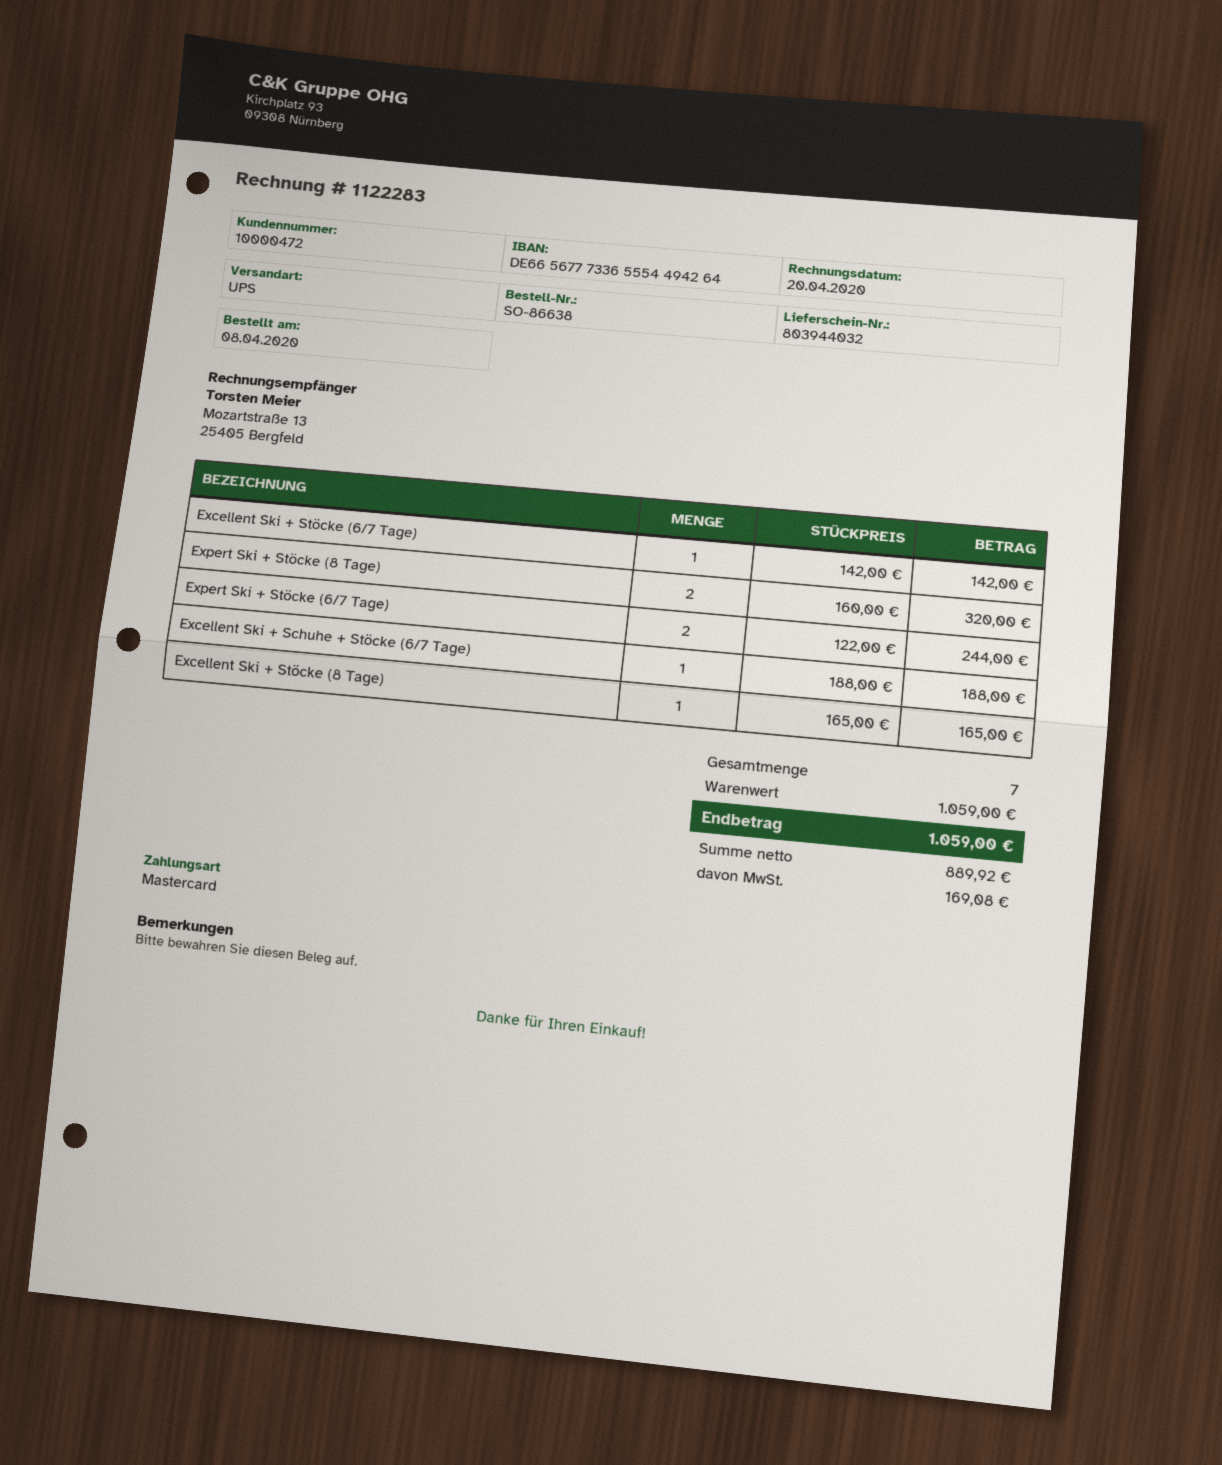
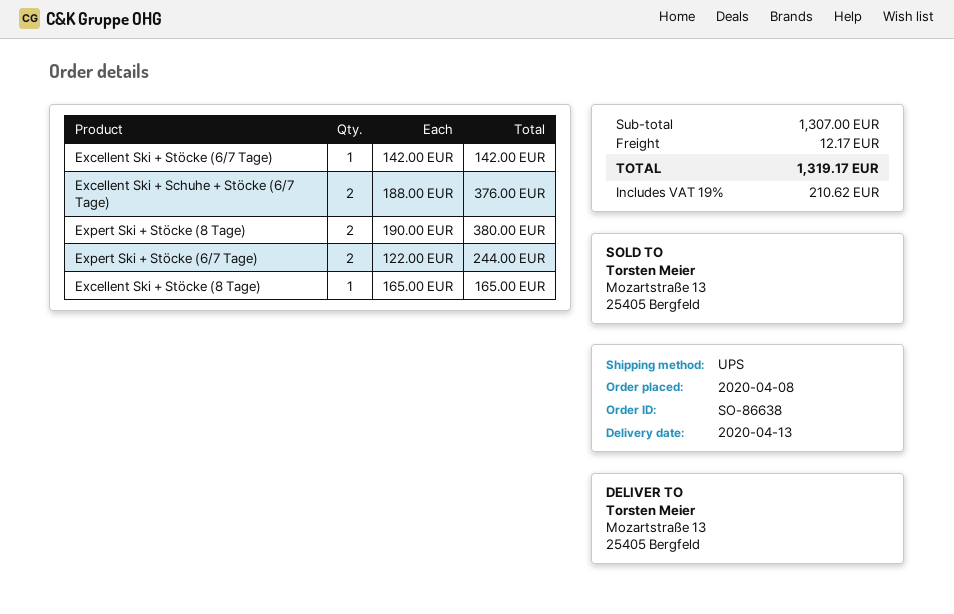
Expert Ski + Stöcke (8 Tage): 2 x 160.00 = 320.00 -> 2 x 190.00 = 380.00
Excellent Ski + Schuhe + Stöcke (6/7 Tage): 1 x 188.00 = 188.00 -> 2 x 188.00 = 376.00
subtotal: 1059.00 -> 1307.00
shipping: none -> 12.17
tax: 169.08 -> 210.62
total: 1059.00 -> 1319.17

